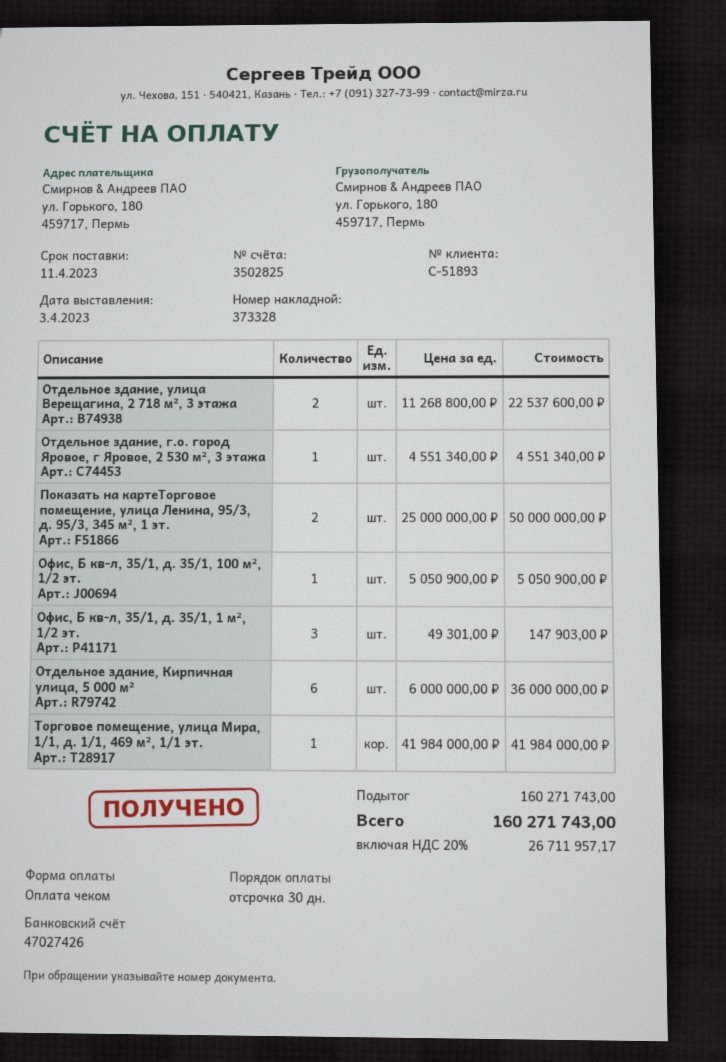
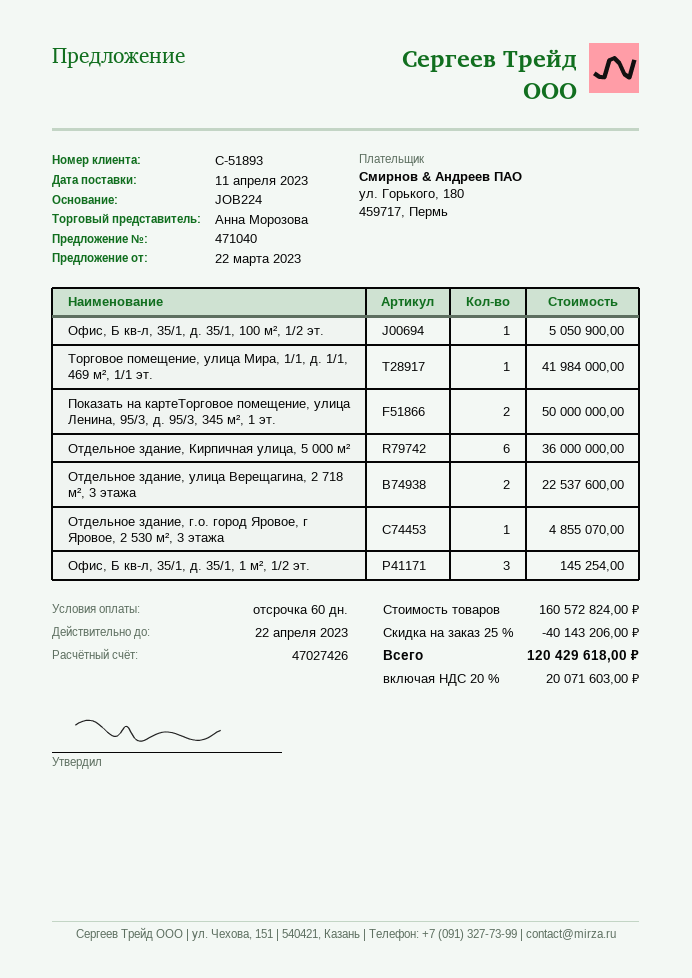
payment terms: 30 days -> 60 days
Отдельное здание, г.о. город Яровое, г Яровое, 2 530 м², 3 этажа: 1 for 4551340.00 -> 1 for 4855070.00
Офис, Б кв-л, 35/1, д. 35/1, 1 м², 1/2 эт.: 3 for 147903.00 -> 3 for 145254.00
subtotal: 160271743.00 -> 160572824.00
discount: none -> 25% = 40143206.00
tax: 20% = 26711957.17 -> 20% = 20071603.00
total: 160271743.00 -> 120429618.00

